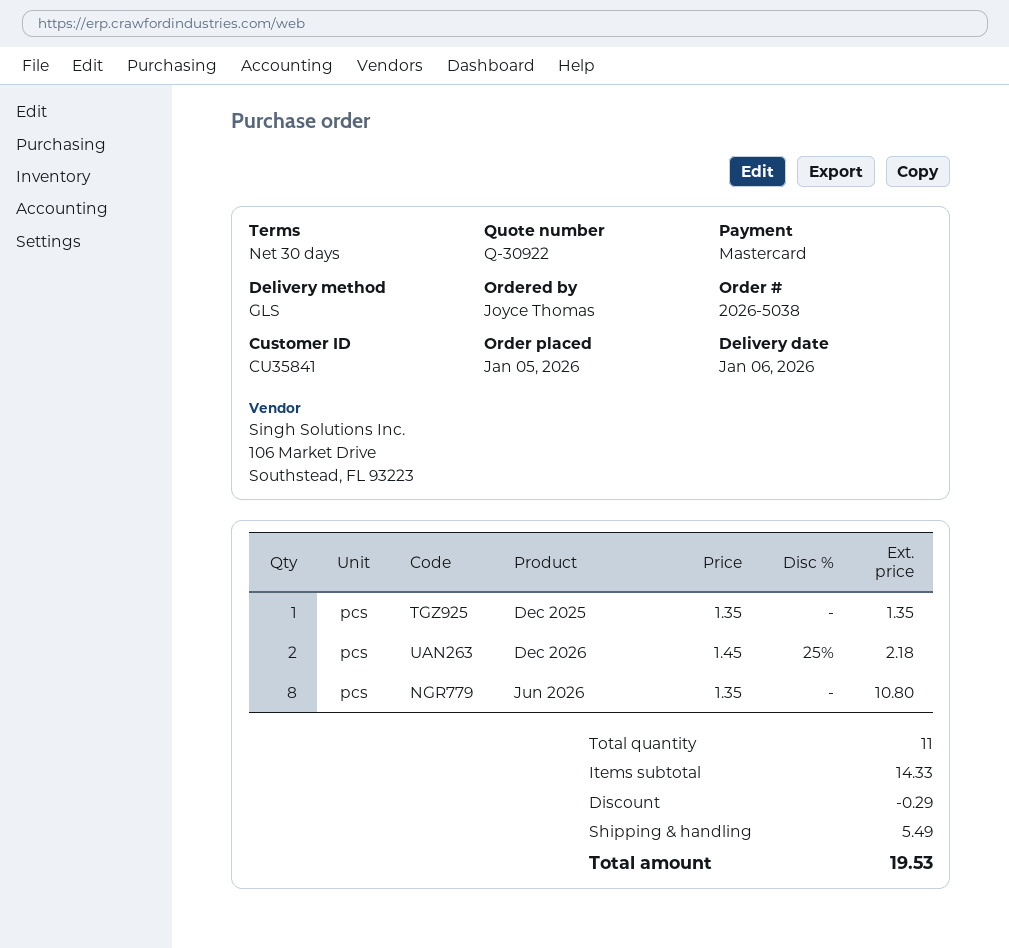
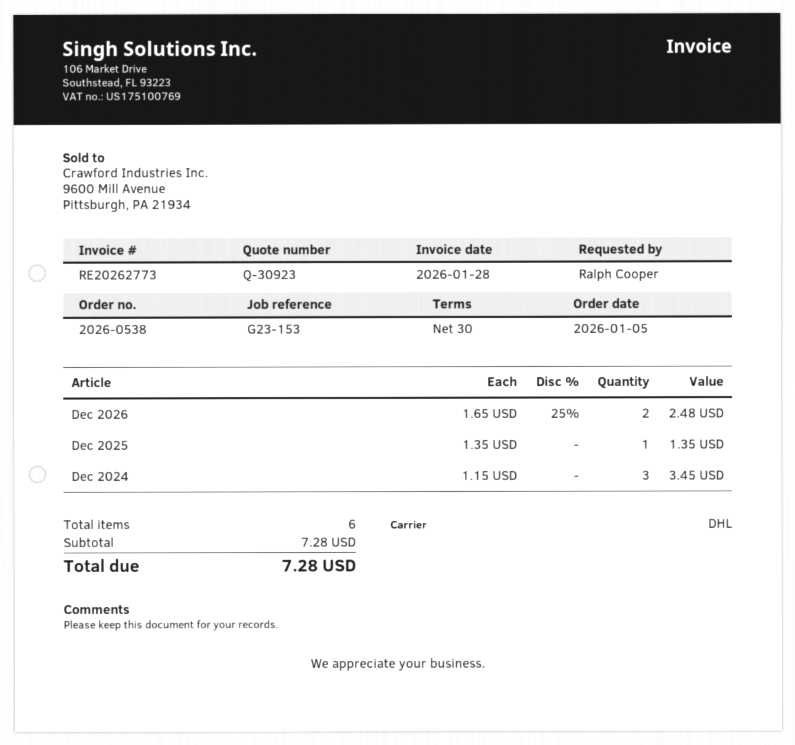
quote number: Q-30922 -> Q-30923
order number: 2026-5038 -> 2026-0538
ordered by: Joyce Thomas -> Ralph Cooper
shipping method: GLS -> DHL
Dec 2026: 2 x 1.45 - 25% = 2.18 -> 2 x 1.65 - 25% = 2.48
Jun 2026: 8 x 1.35 = 10.80 -> none
Dec 2024: none -> 3 x 1.15 = 3.45
total quantity: 11 -> 6
subtotal: 14.33 -> 7.28
discount: 0.29 -> none
shipping: 5.49 -> none
total: 19.53 -> 7.28

